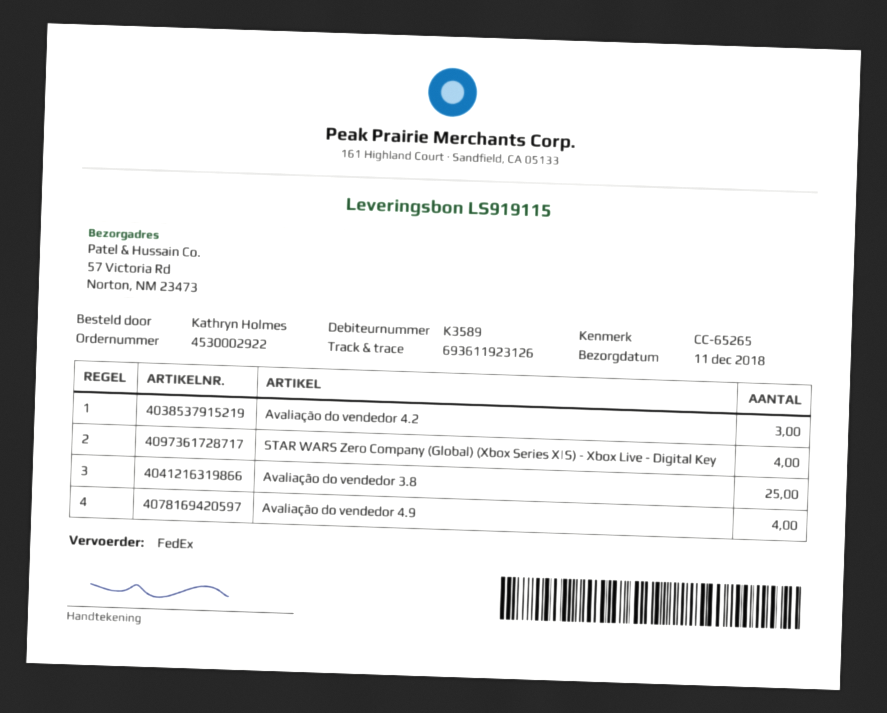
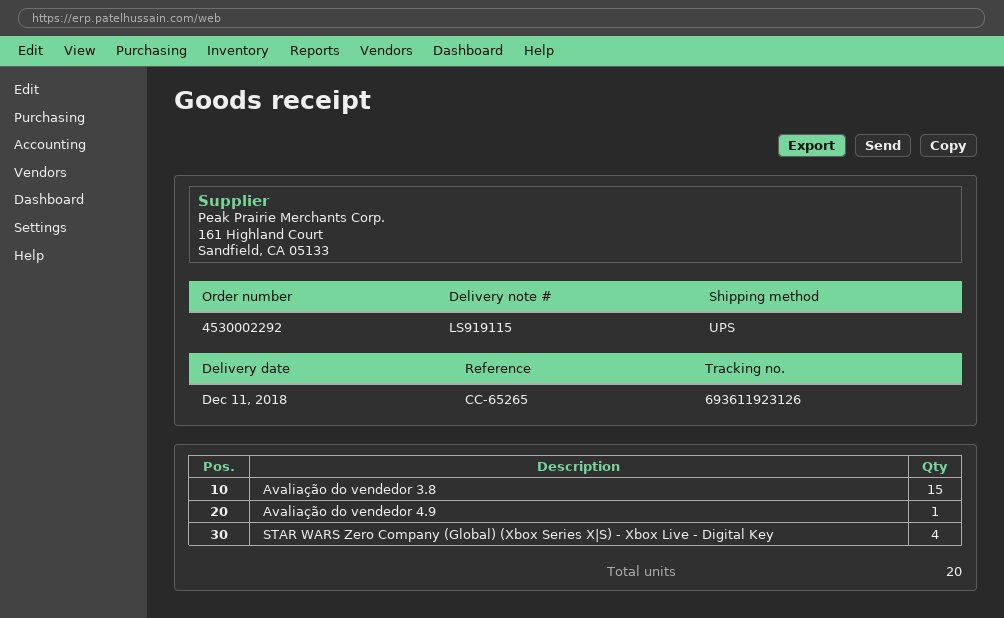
order number: 4530002922 -> 4530002292
shipping method: FedEx -> UPS
Avaliação do vendedor 4.2: 3 -> none
Avaliação do vendedor 3.8: 25 -> 15
Avaliação do vendedor 4.9: 4 -> 1

